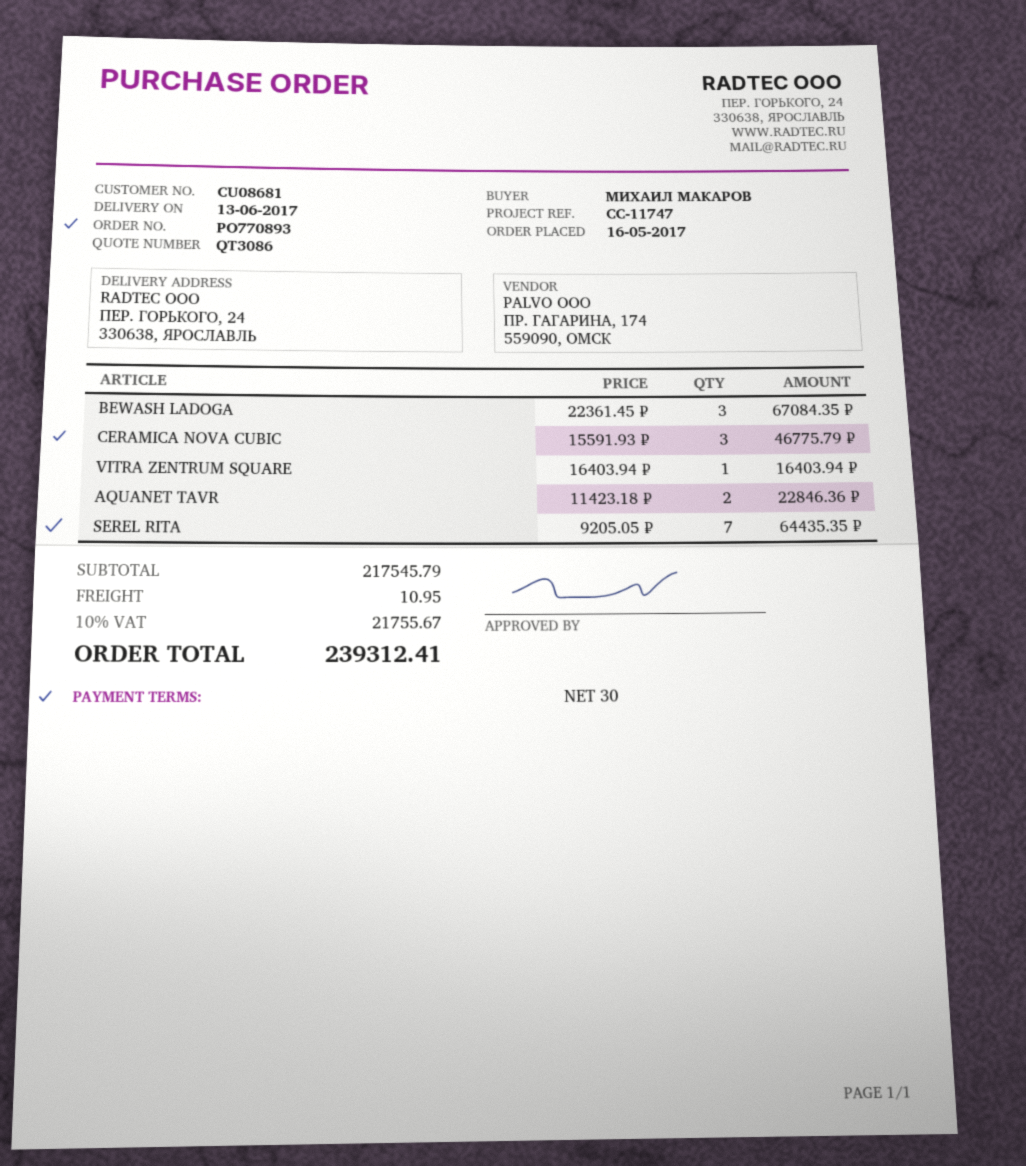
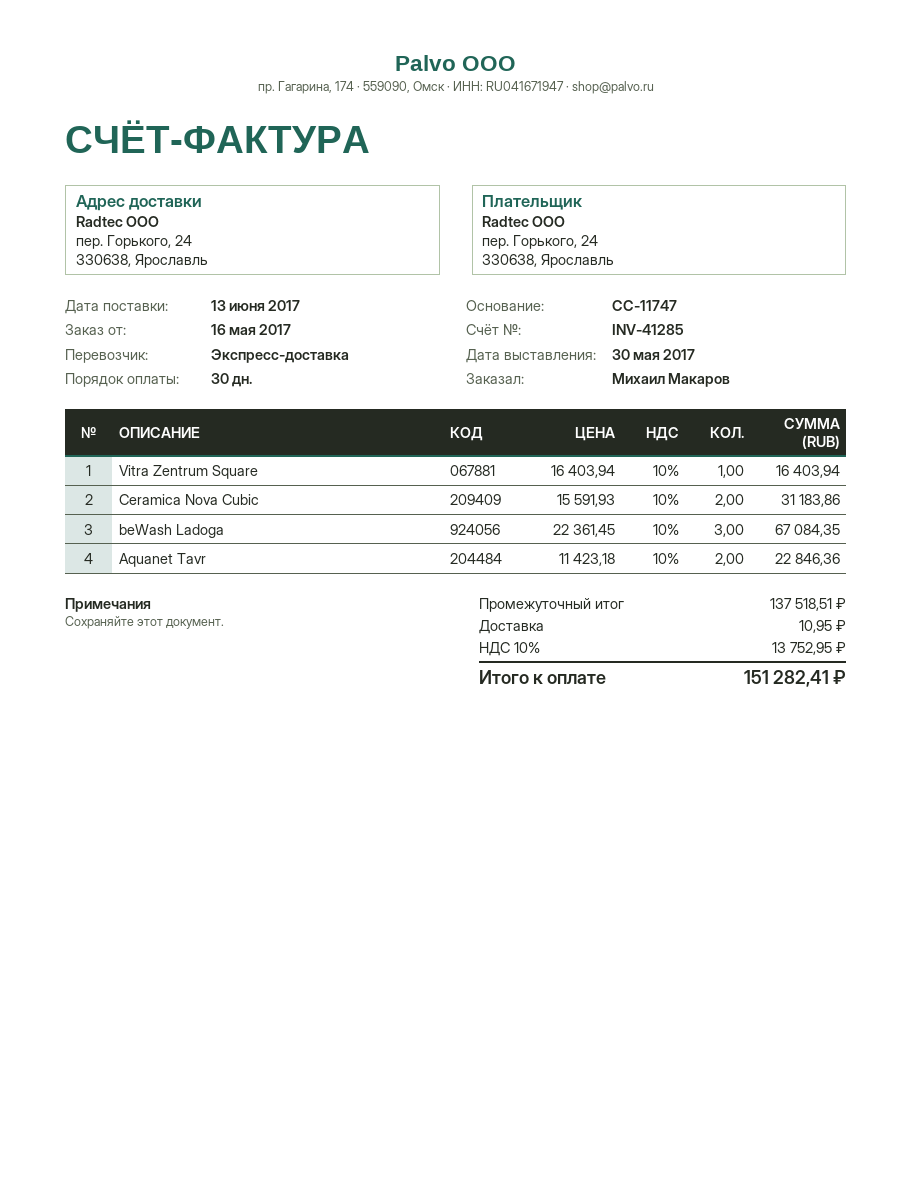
CERAMICA NOVA CUBIC: 3 x 15591.93 = 46775.79 -> 2 x 15591.93 = 31183.86
SEREL RITA: 7 x 9205.05 = 64435.35 -> none
subtotal: 217545.79 -> 137518.51
tax: 10% = 21755.67 -> 10% = 13752.95
total: 239312.41 -> 151282.41

